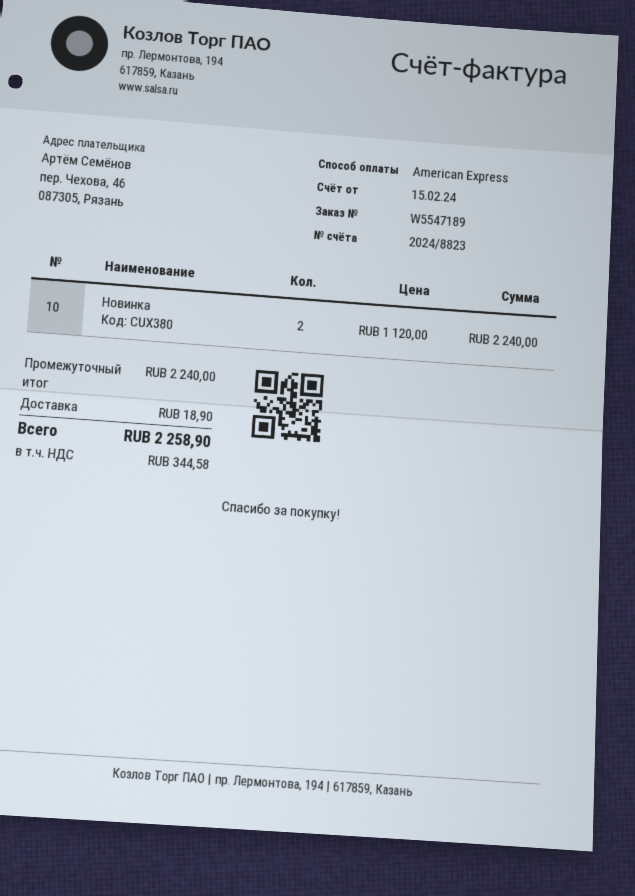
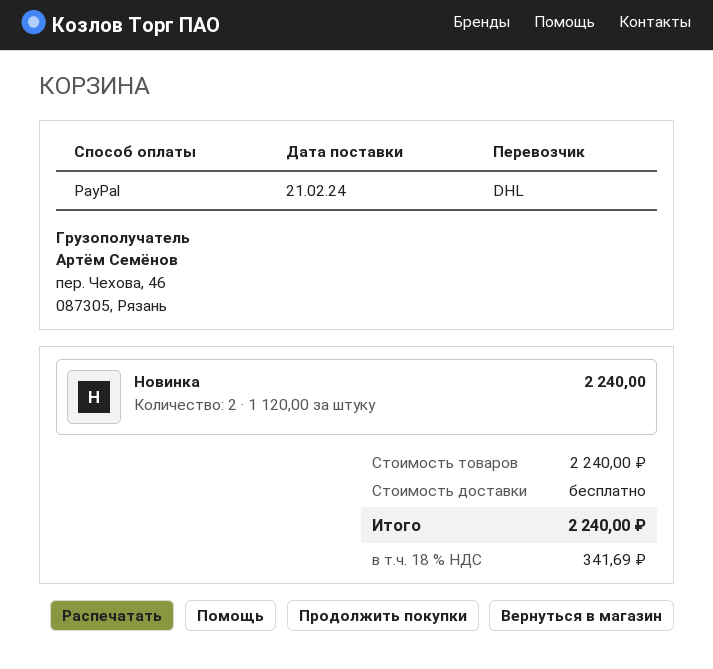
payment method: American Express -> PayPal
shipping: 18.90 -> 0.00
tax: 344.58 -> 341.69
total: 2258.90 -> 2240.00

